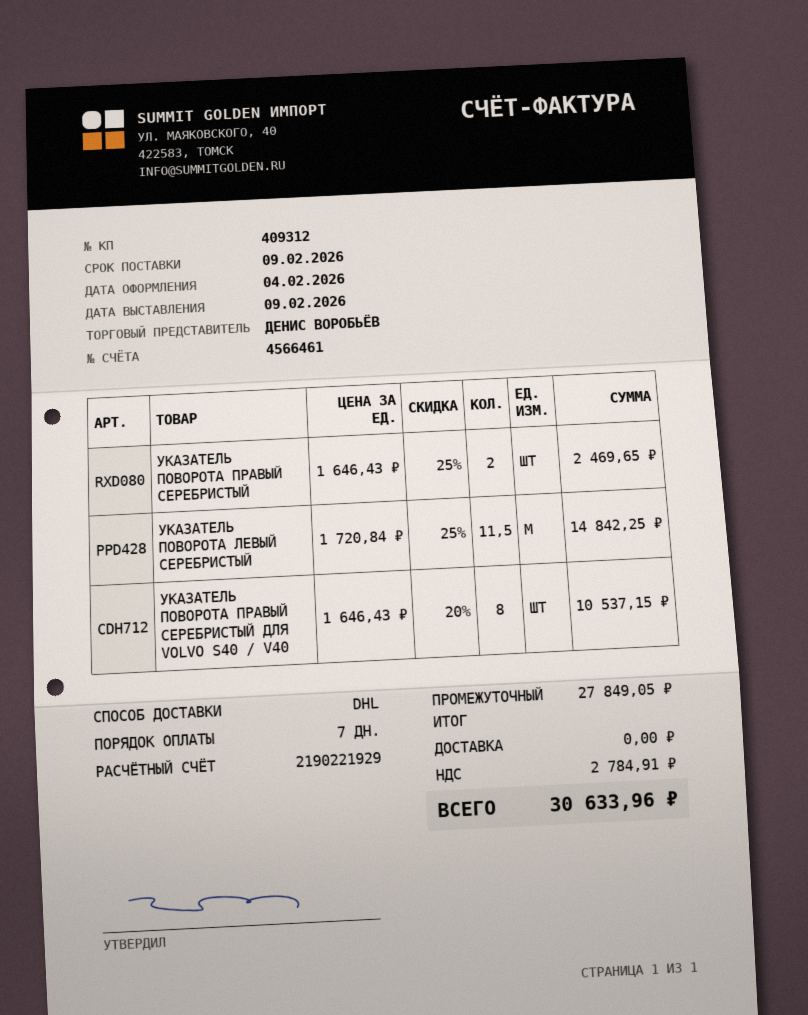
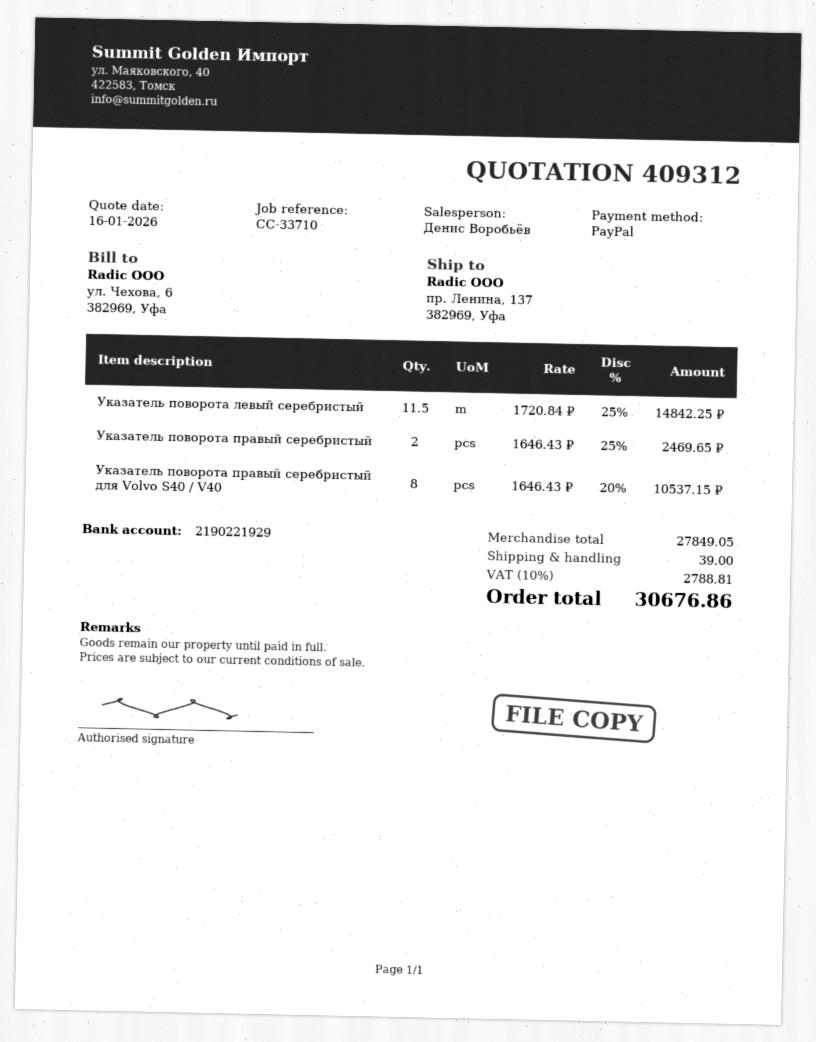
shipping: 0.00 -> 39.00
tax: 2784.91 -> 2788.81
total: 30633.96 -> 30676.86

